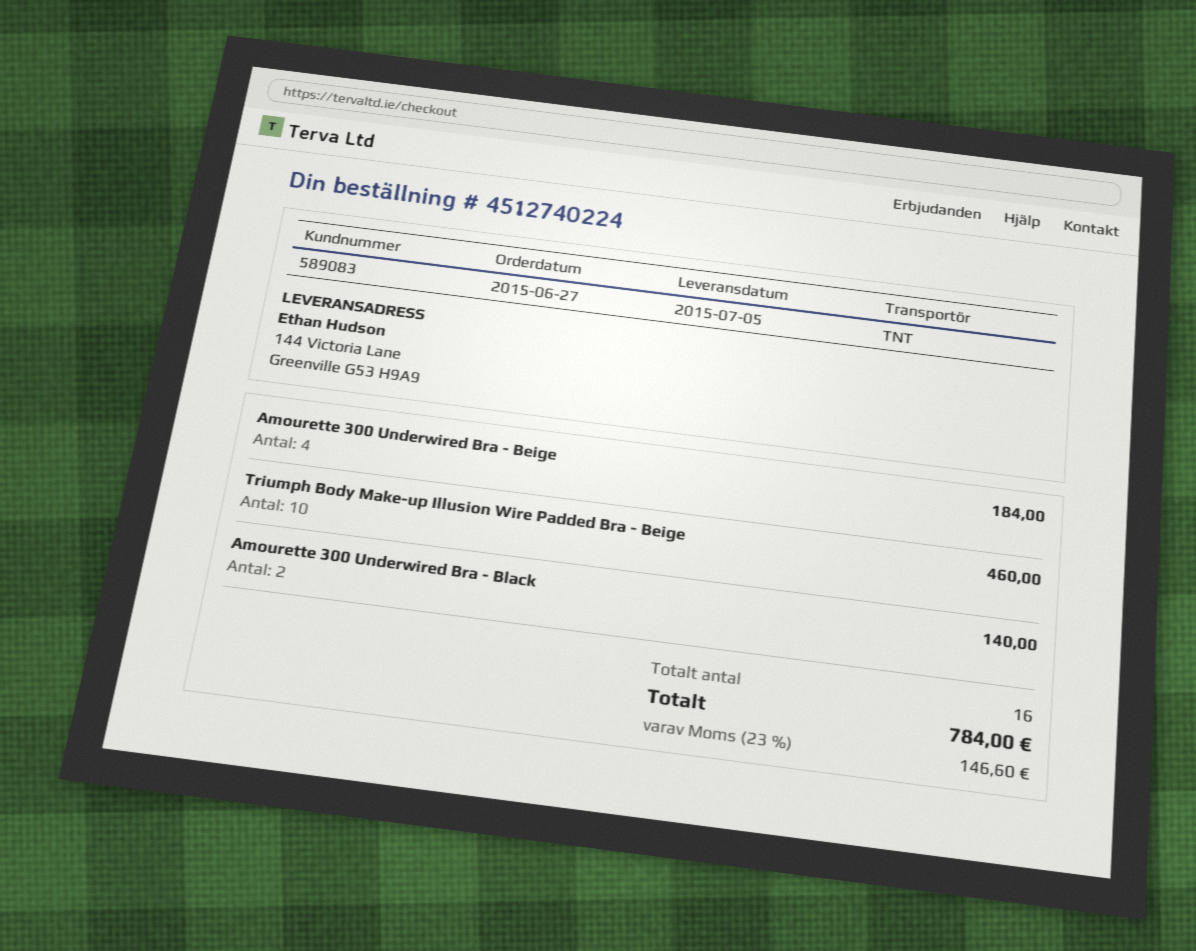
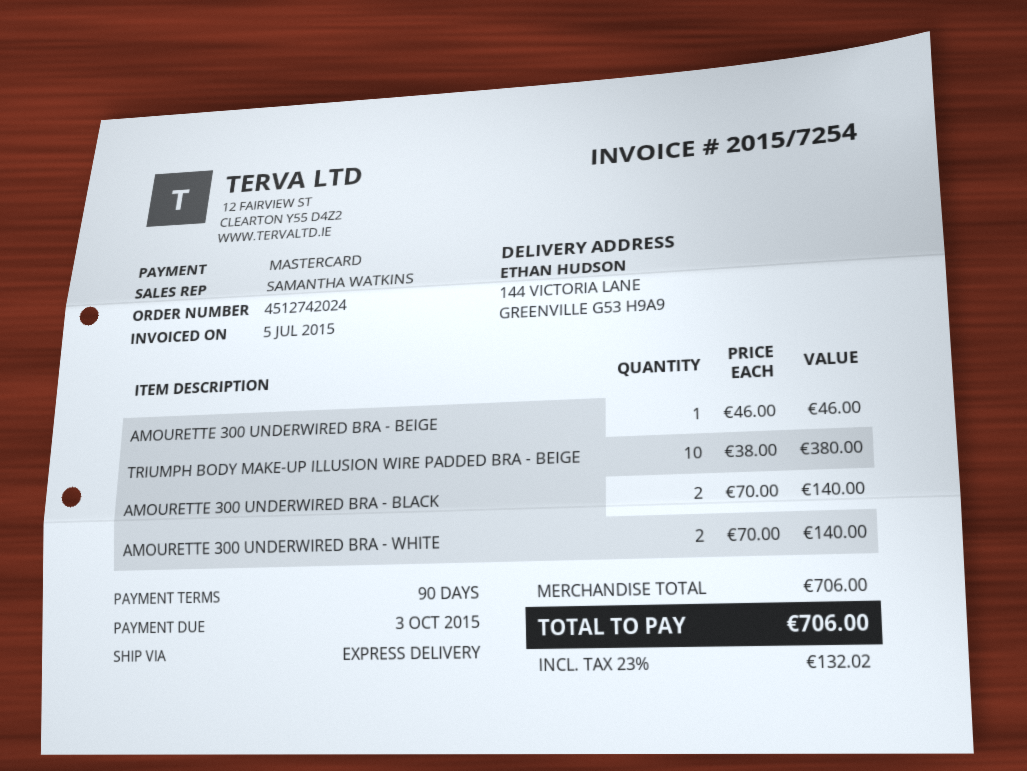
order number: 4512740224 -> 4512742024
shipping method: TNT -> express
Amourette 300 Underwired Bra - Beige: 4 for 184.00 -> 1 for 46.00
Triumph Body Make-up Illusion Wire Padded Bra - Beige: 10 for 460.00 -> 10 for 380.00
AMOURETTE 300 UNDERWIRED BRA - WHITE: none -> 2 for 140.00
tax: 23% = 146.60 -> 23% = 132.02
total: 784.00 -> 706.00

